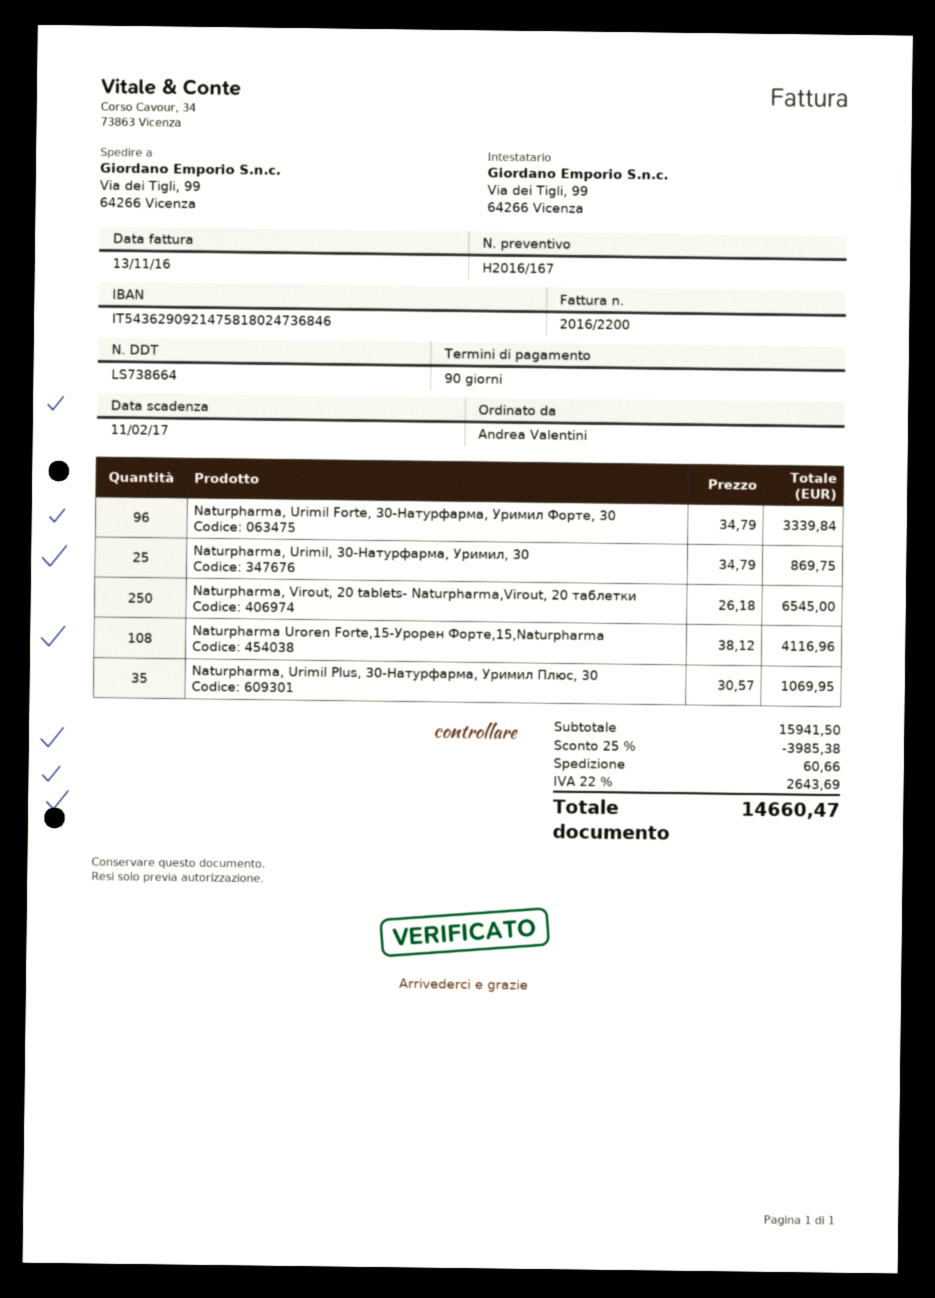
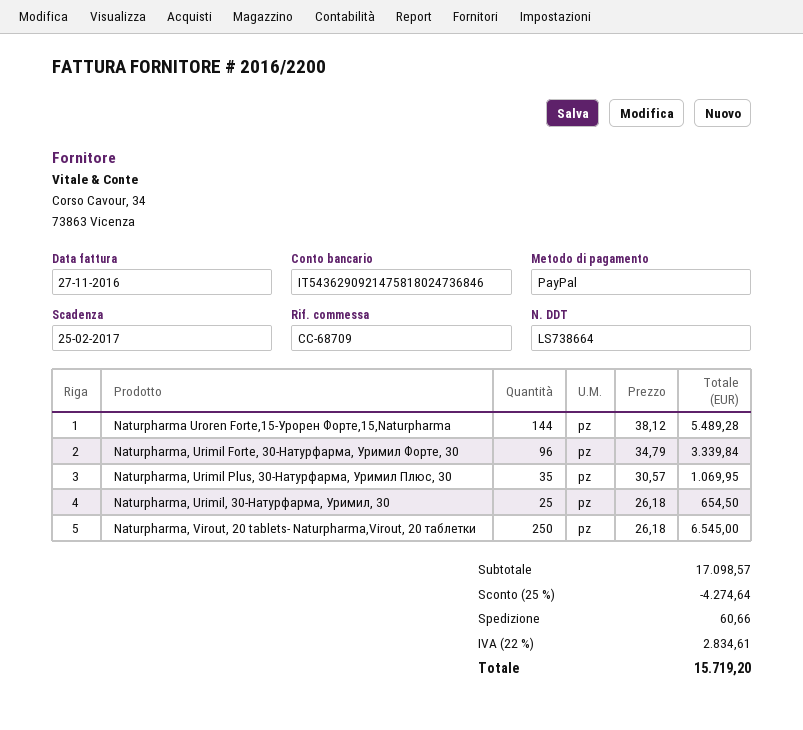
invoice date: 2016-11-13 -> 2016-11-27
due date: 2017-02-11 -> 2017-02-25
Naturpharma, Urimil, 30-Натурфарма, Уримил, 30: 25 x 34.79 = 869.75 -> 25 x 26.18 = 654.50
Naturpharma Uroren Forte,15-Урорен Форте,15,Naturpharma: 108 x 38.12 = 4116.96 -> 144 x 38.12 = 5489.28
subtotal: 15941.50 -> 17098.57
discount: 25% = 3985.38 -> 25% = 4274.64
tax: 22% = 2643.69 -> 22% = 2834.61
total: 14660.47 -> 15719.20

